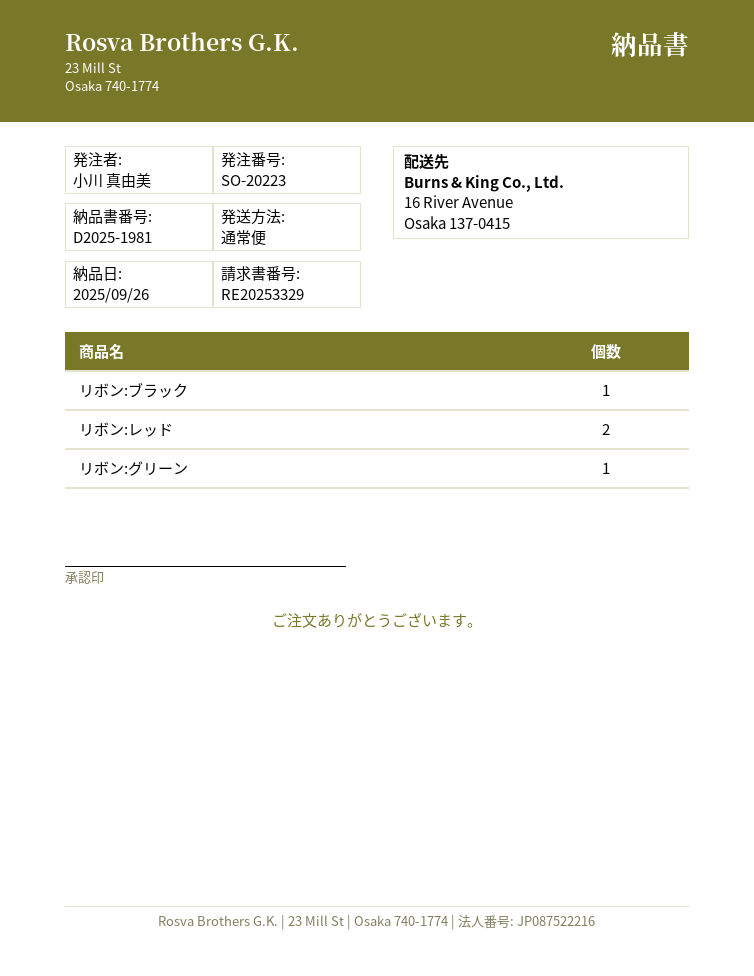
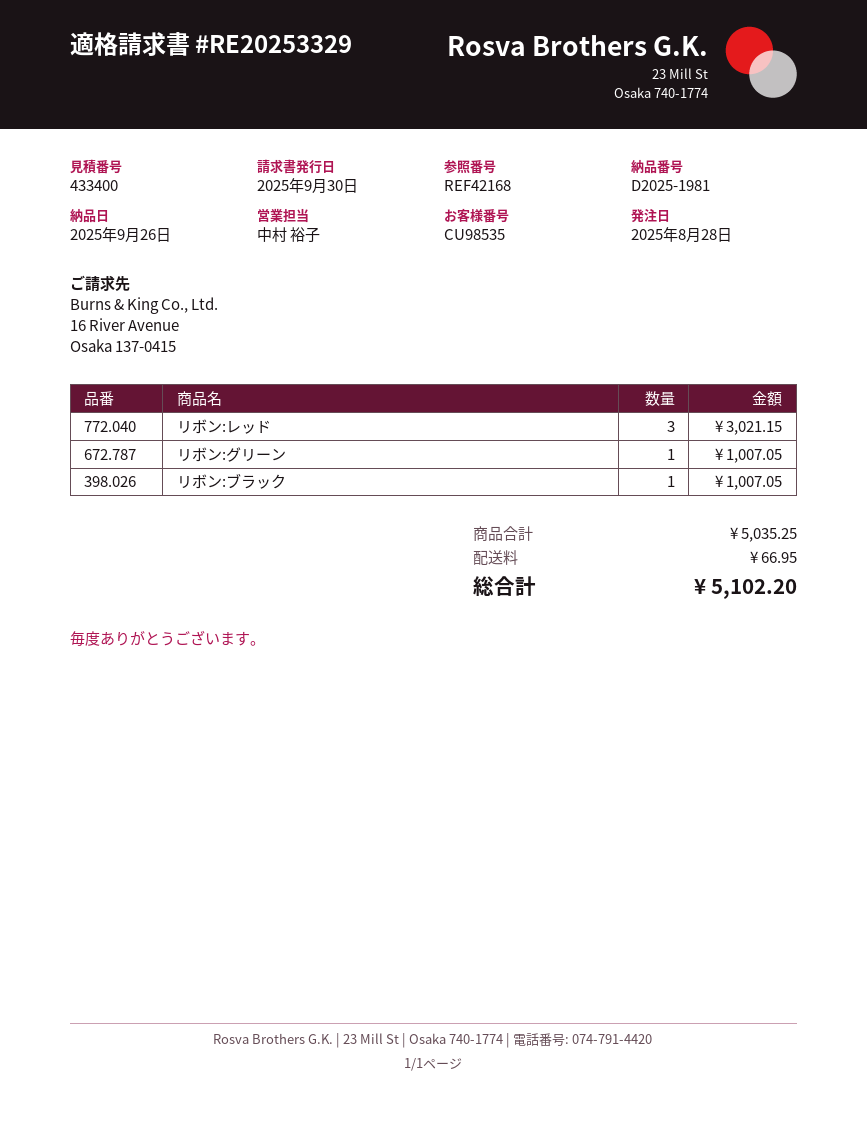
リボン:レッド: 2 -> 3

